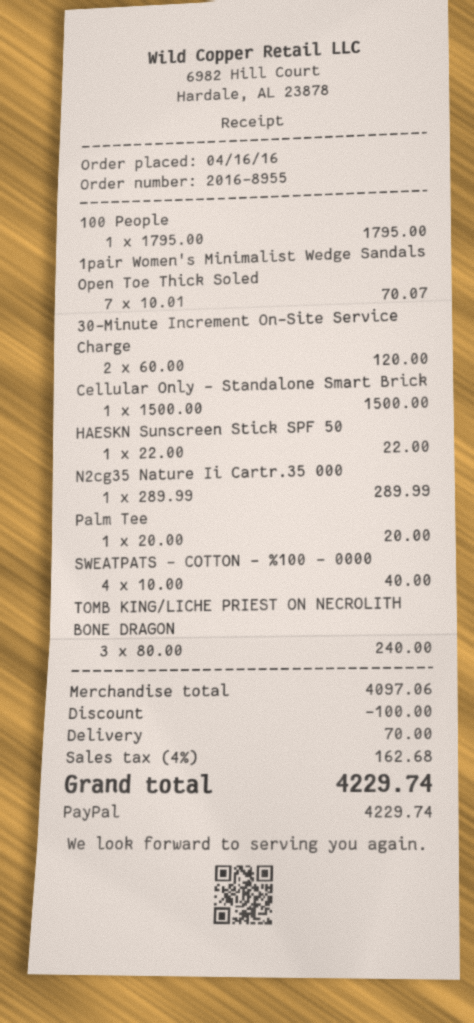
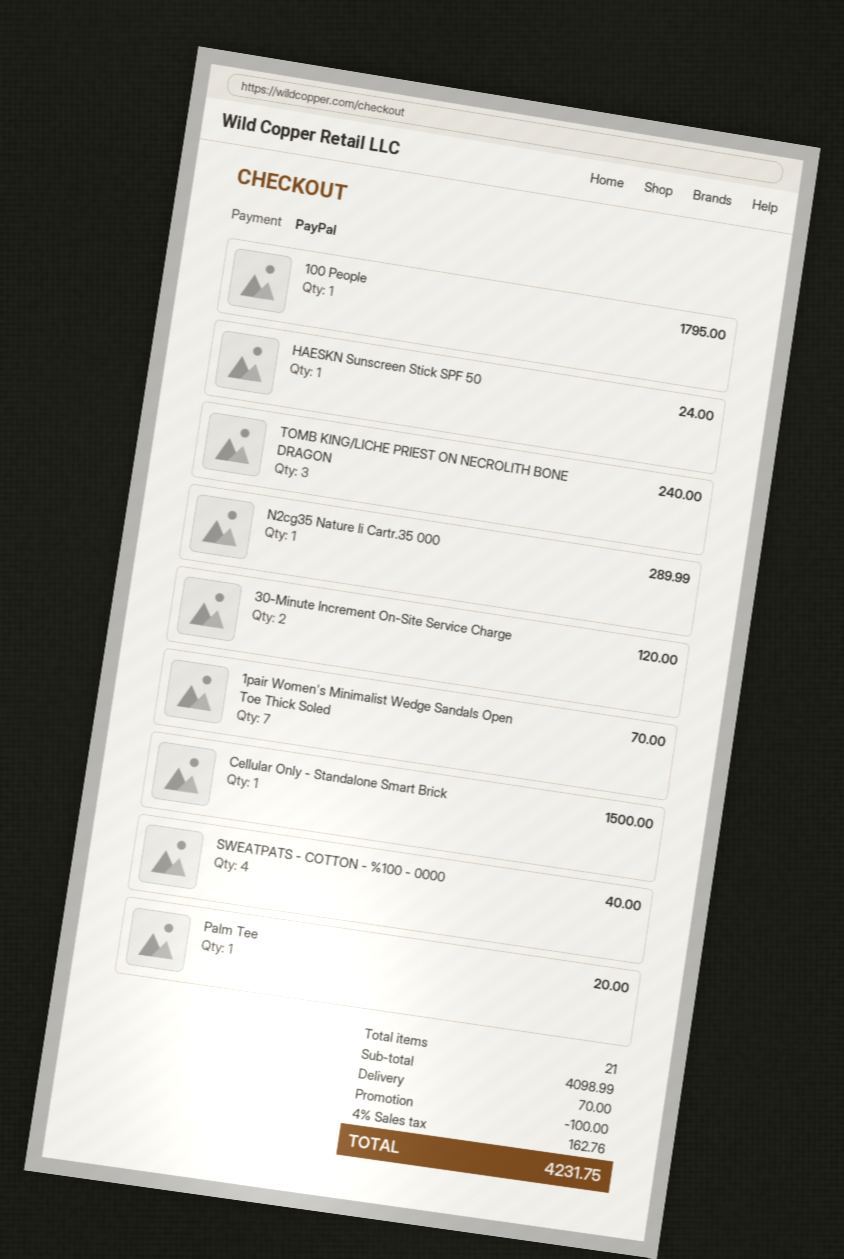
1pair Women's Minimalist Wedge Sandals Open Toe Thick Soled: 7 for 70.07 -> 7 for 70.00
HAESKN Sunscreen Stick SPF 50: 1 for 22.00 -> 1 for 24.00
subtotal: 4097.06 -> 4098.99
tax: 4% = 162.68 -> 4% = 162.76
total: 4229.74 -> 4231.75

